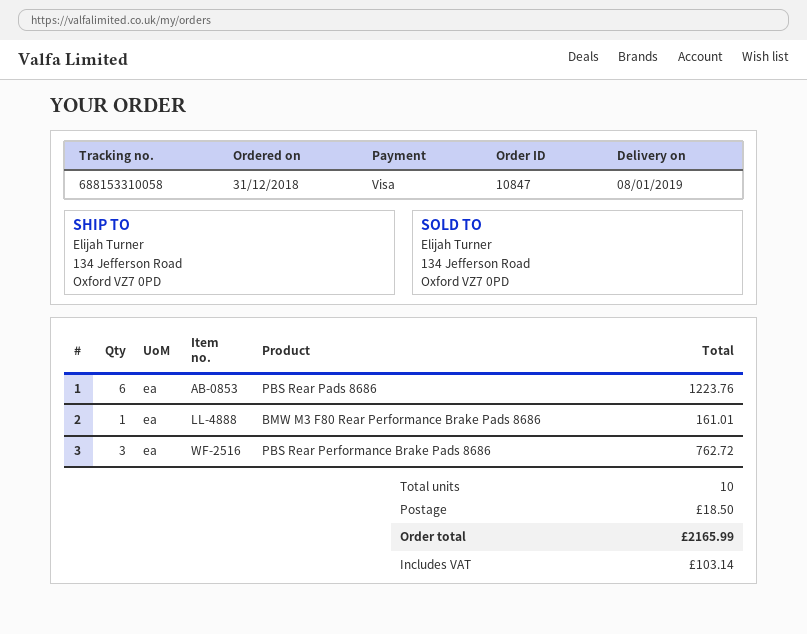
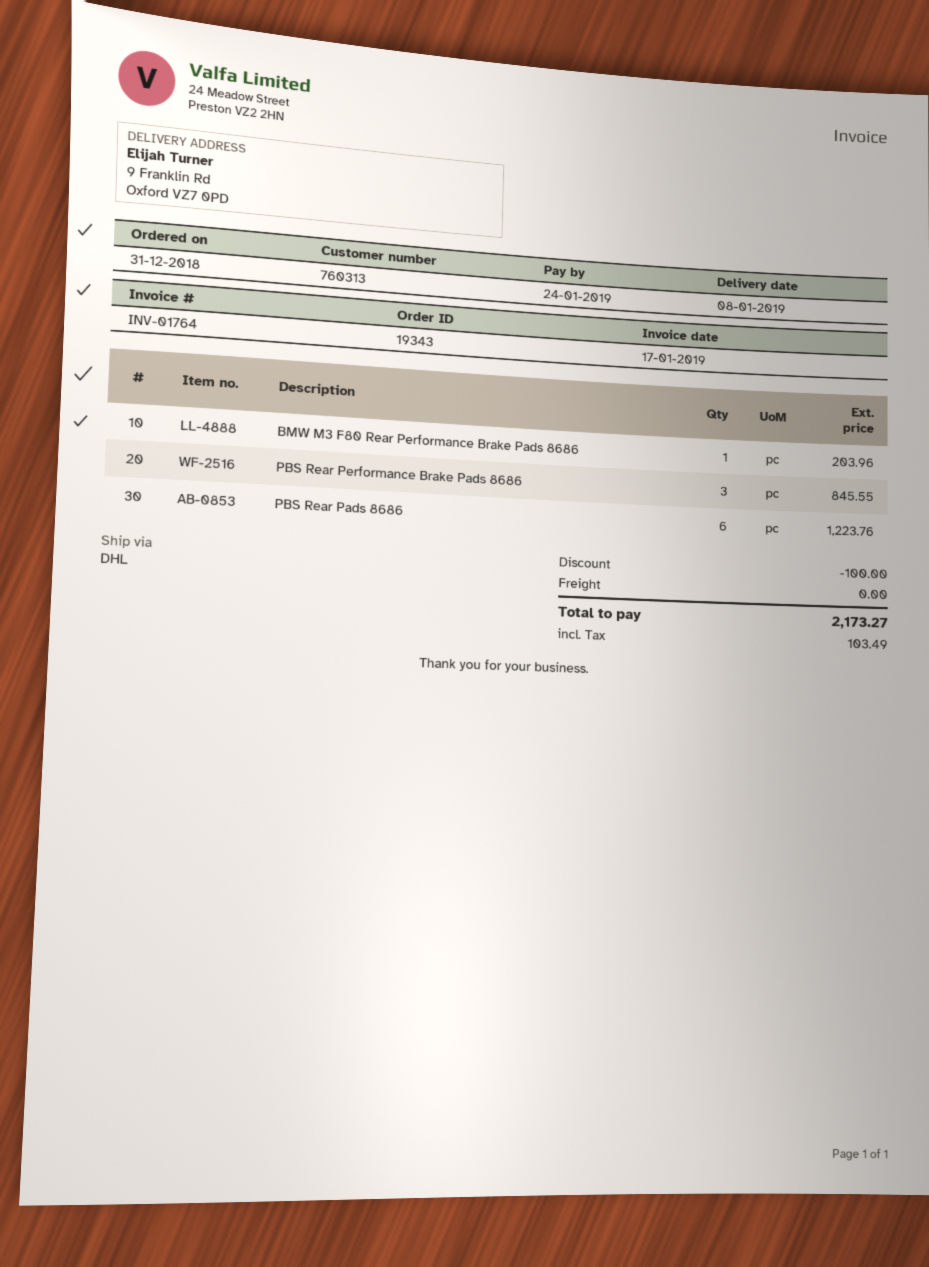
order number: 10847 -> 19343
ship to: 134 Jefferson Road, Oxford VZ7 0PD -> 9 Franklin Rd, Oxford VZ7 0PD
BMW M3 F80 Rear Performance Brake Pads 8686: 1 for 161.01 -> 1 for 203.96
PBS Rear Performance Brake Pads 8686: 3 for 762.72 -> 3 for 845.55
discount: none -> 100.00
shipping: 18.50 -> 0.00
tax: 103.14 -> 103.49
total: 2165.99 -> 2173.27

